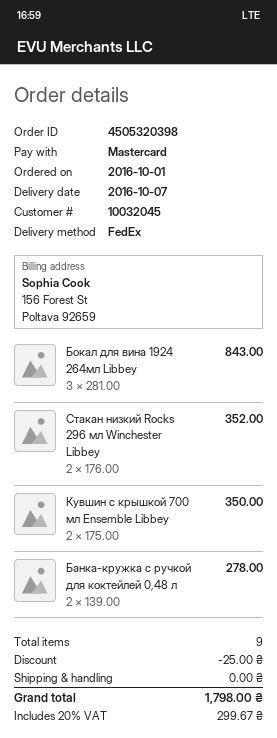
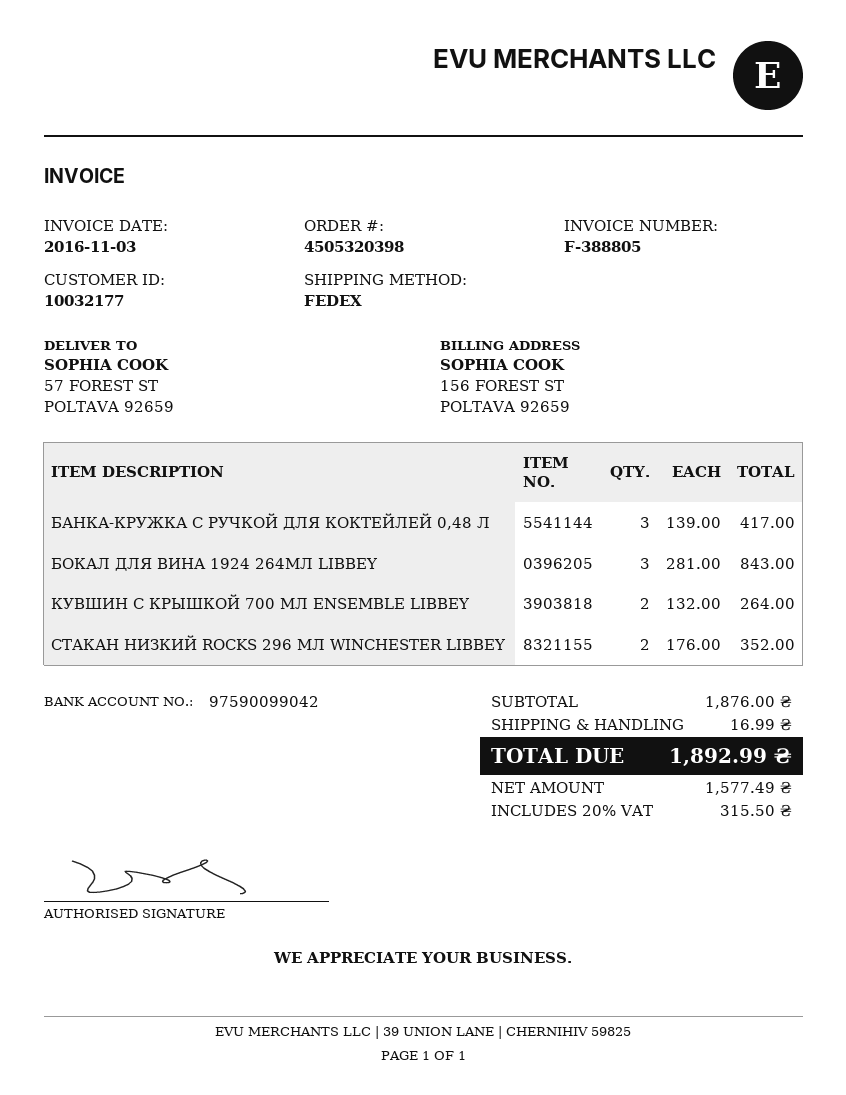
customer number: 10032045 -> 10032177
Кувшин с крышкой 700 мл Ensemble Libbey: 2 x 175.00 = 350.00 -> 2 x 132.00 = 264.00
Банка-кружка c ручкой для коктейлей 0,48 л: 2 x 139.00 = 278.00 -> 3 x 139.00 = 417.00
discount: 25.00 -> none
shipping: 0.00 -> 16.99
tax: 20% = 299.67 -> 20% = 315.50
total: 1798.00 -> 1892.99

